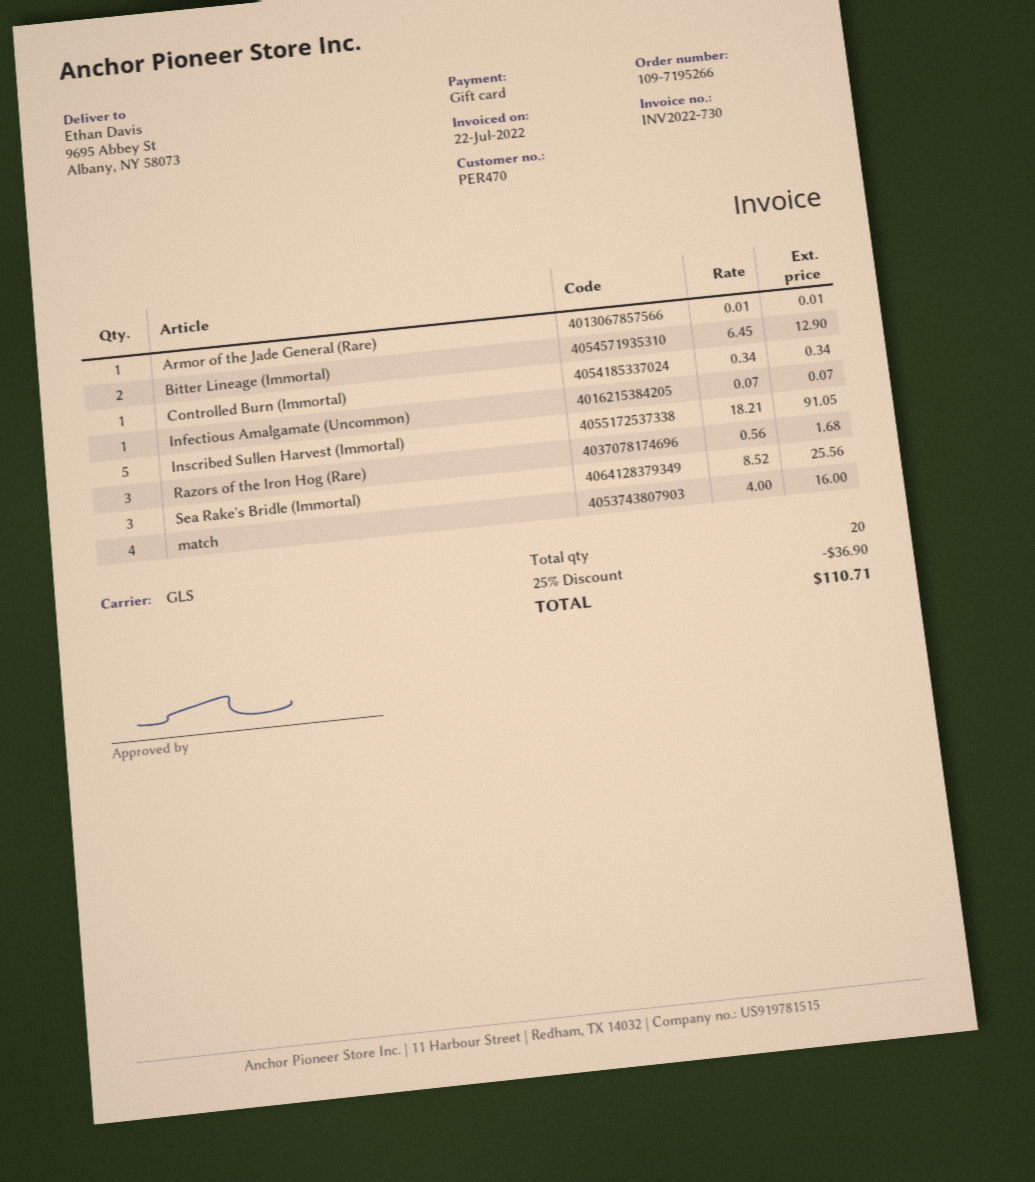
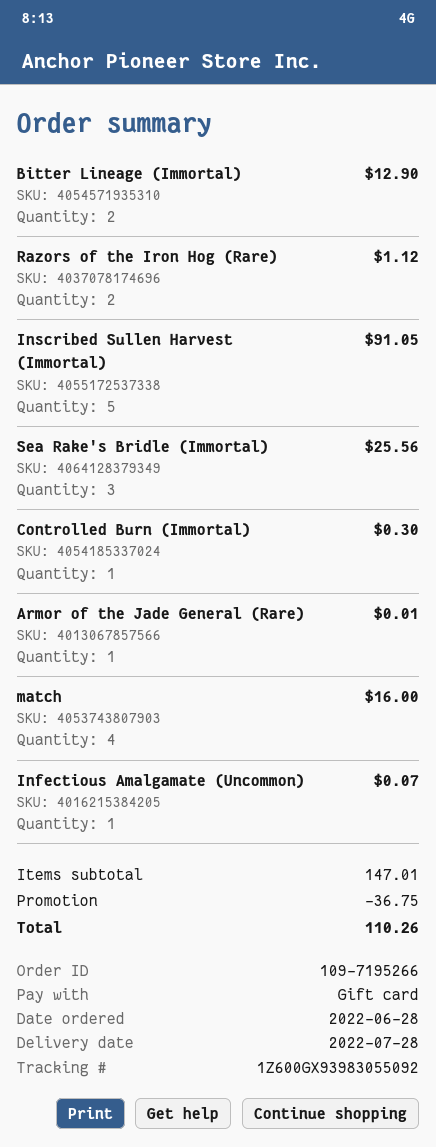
Controlled Burn (Immortal): 1 for 0.34 -> 1 for 0.30
Razors of the Iron Hog (Rare): 3 for 1.68 -> 2 for 1.12
discount: 36.90 -> 36.75
total: 110.71 -> 110.26

